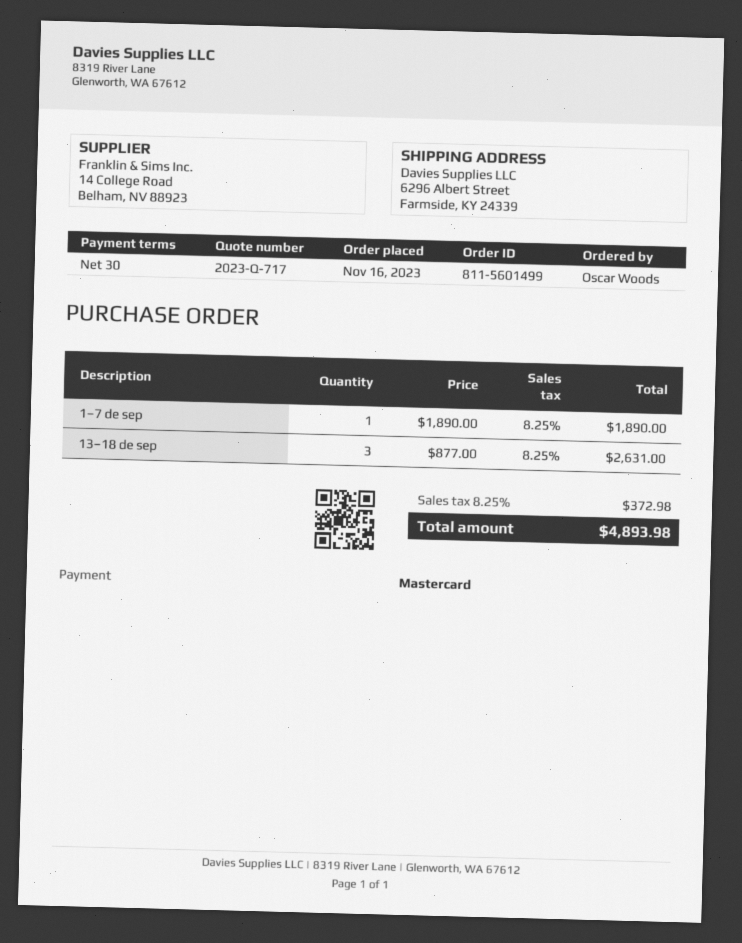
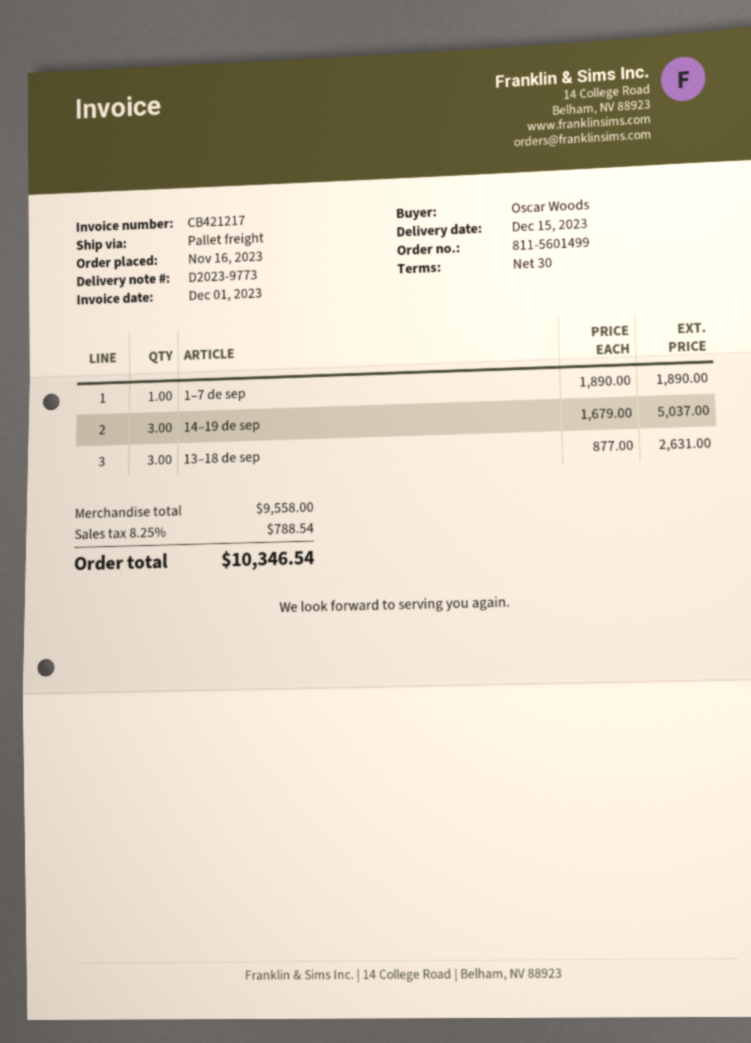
14–19 de sep: none -> 3 x 1679.00 = 5037.00
tax: 8.25% = 372.98 -> 8.25% = 788.54
total: 4893.98 -> 10346.54

